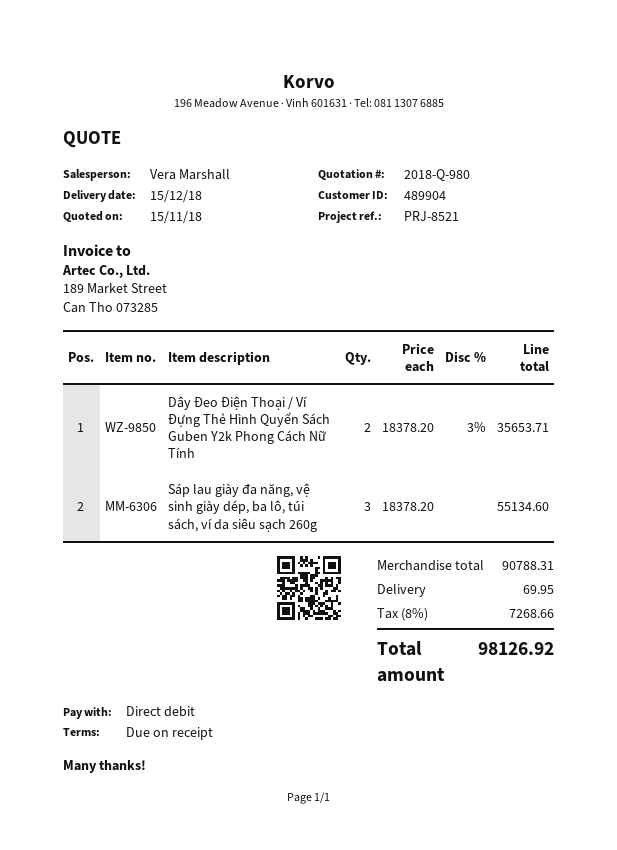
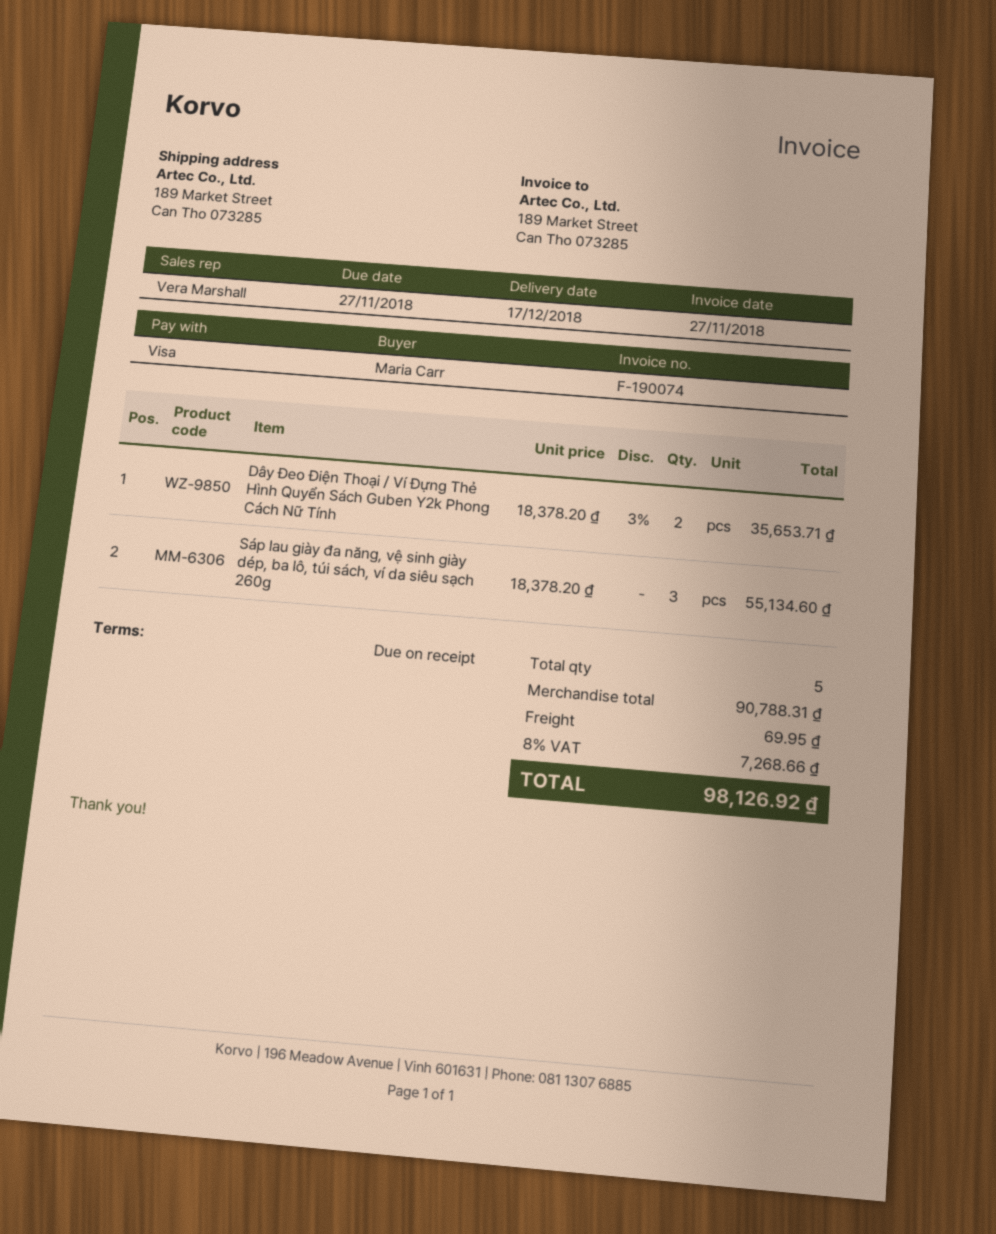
delivery date: 2018-12-15 -> 2018-12-17
payment method: direct debit -> Visa

